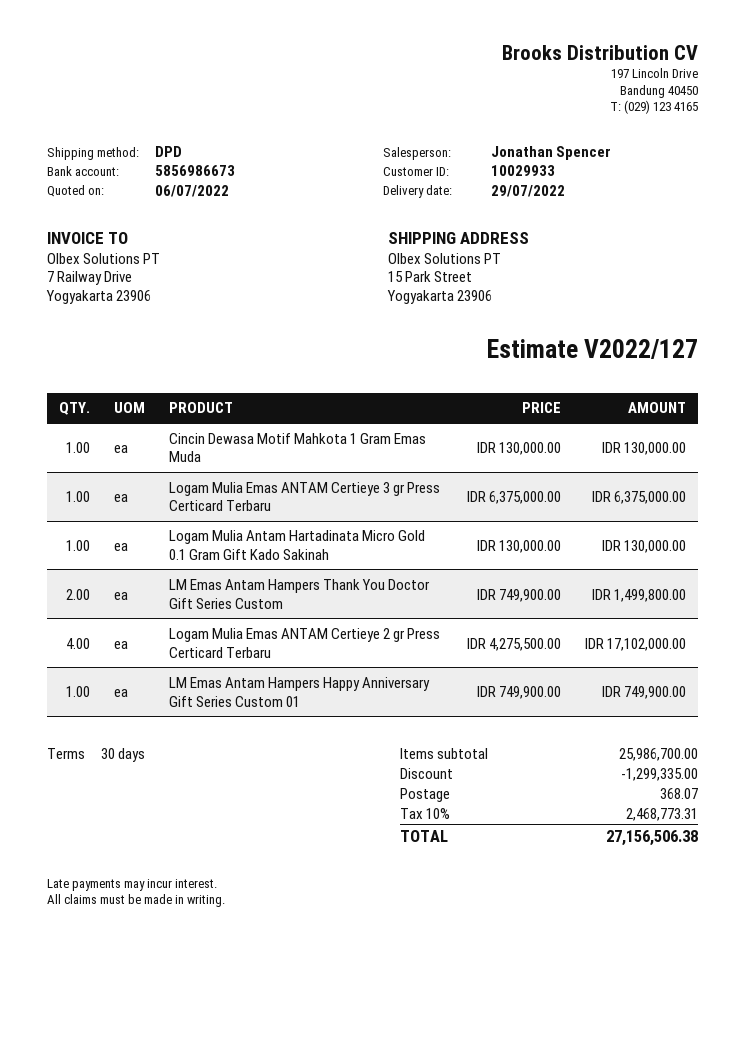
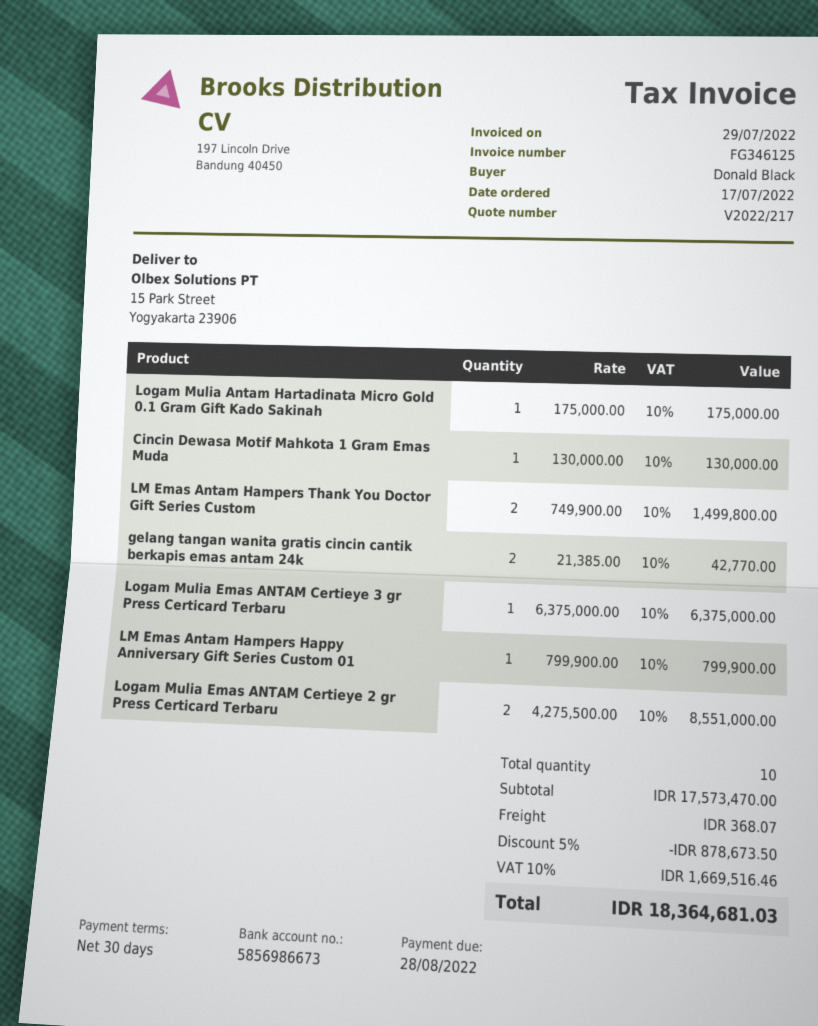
quote number: V2022/127 -> V2022/217
Logam Mulia Antam Hartadinata Micro Gold 0.1 Gram Gift Kado Sakinah: 1 x 130000.00 = 130000.00 -> 1 x 175000.00 = 175000.00
Logam Mulia Emas ANTAM Certieye 2 gr Press Certicard Terbaru: 4 x 4275500.00 = 17102000.00 -> 2 x 4275500.00 = 8551000.00
LM Emas Antam Hampers Happy Anniversary Gift Series Custom 01: 1 x 749900.00 = 749900.00 -> 1 x 799900.00 = 799900.00
gelang tangan wanita gratis cincin cantik berkapis emas antam 24k: none -> 2 x 21385.00 = 42770.00
subtotal: 25986700.00 -> 17573470.00
discount: 1299335.00 -> 878673.50
tax: 10% = 2468773.31 -> 10% = 1669516.46
total: 27156506.38 -> 18364681.03

